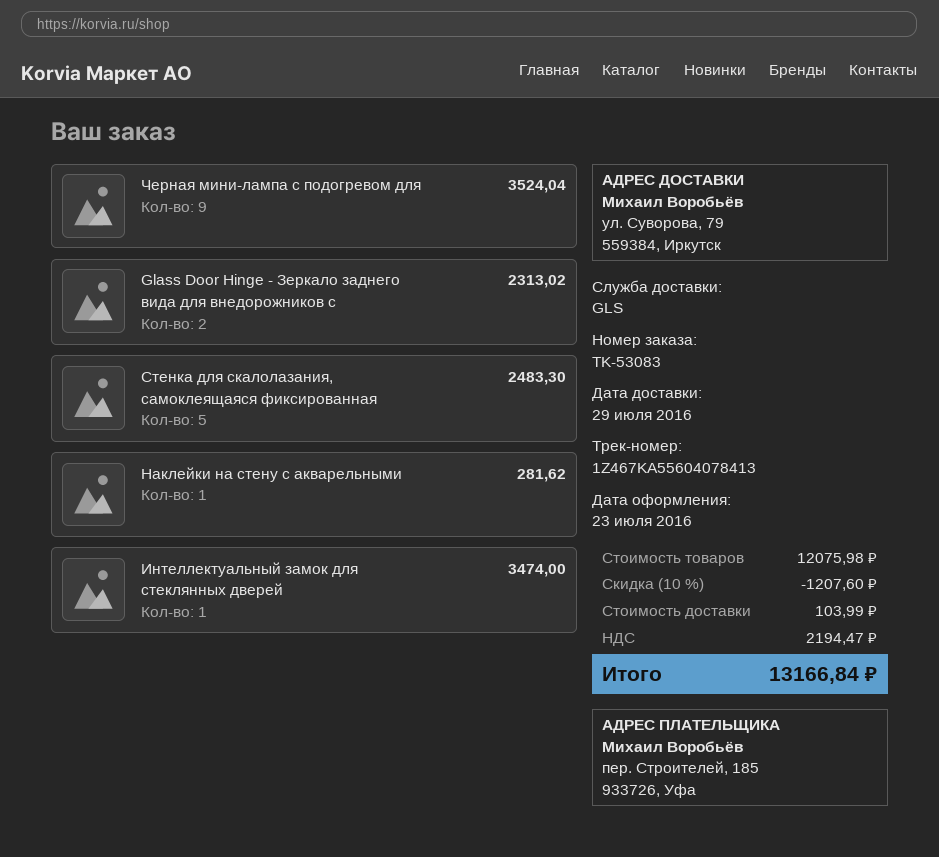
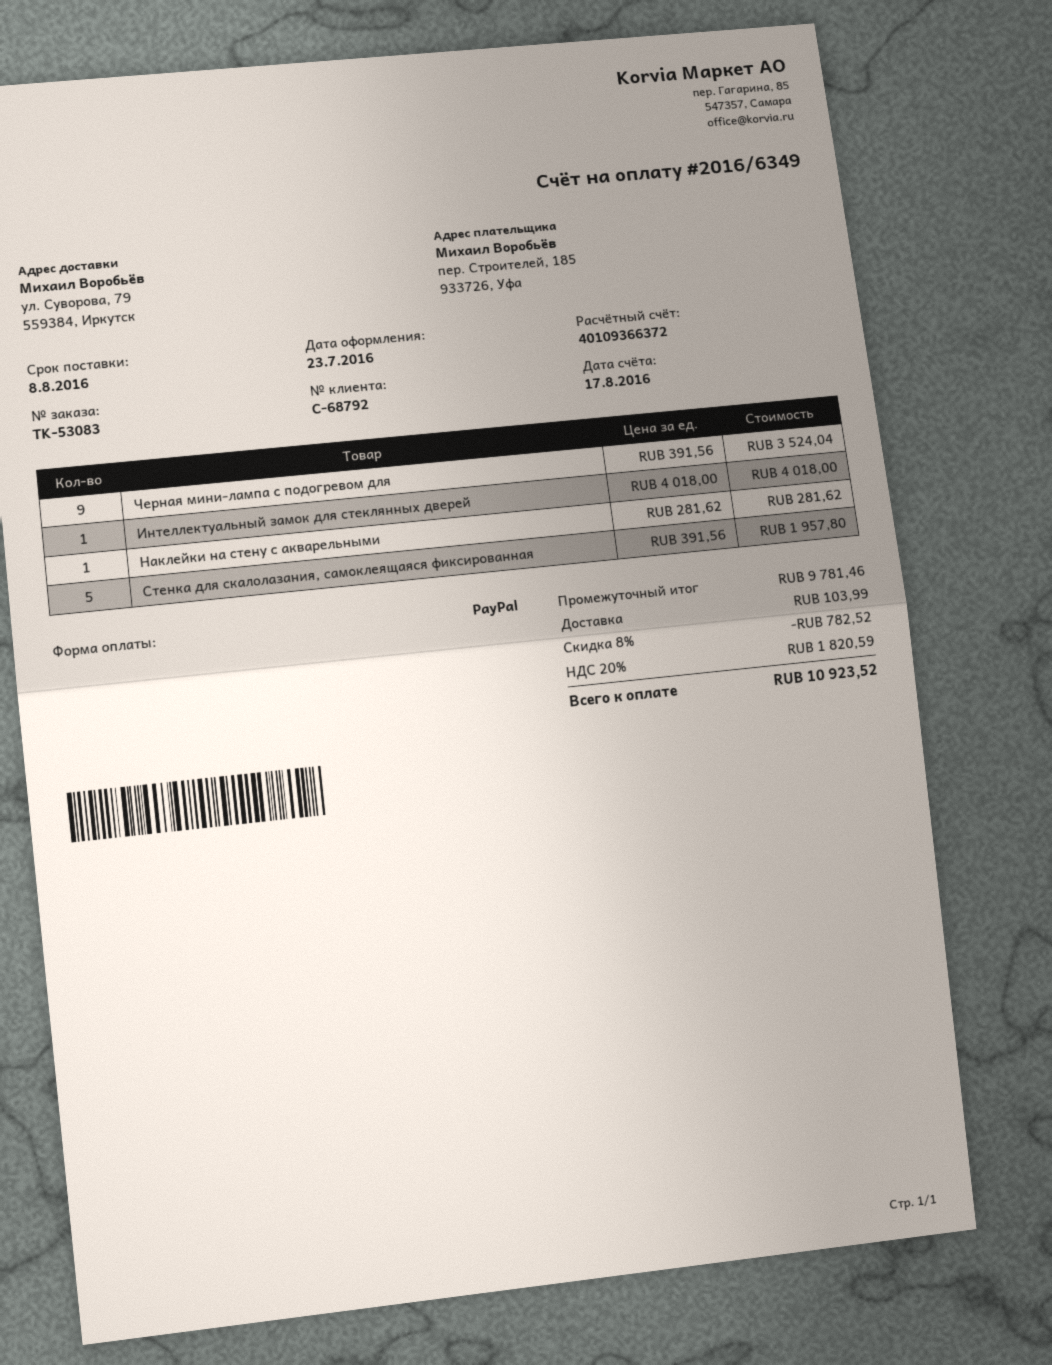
delivery date: 2016-07-29 -> 2016-08-08
Glass Door Hinge - Зеркало заднего вида для внедорожников с: 2 for 2313.02 -> none
Стенка для скалолазания, самоклеящаяся фиксированная: 5 for 2483.30 -> 5 for 1957.80
Интеллектуальный замок для стеклянных дверей: 1 for 3474.00 -> 1 for 4018.00
subtotal: 12075.98 -> 9781.46
discount: 10% = 1207.60 -> 8% = 782.52
tax: 2194.47 -> 1820.59
total: 13166.84 -> 10923.52

